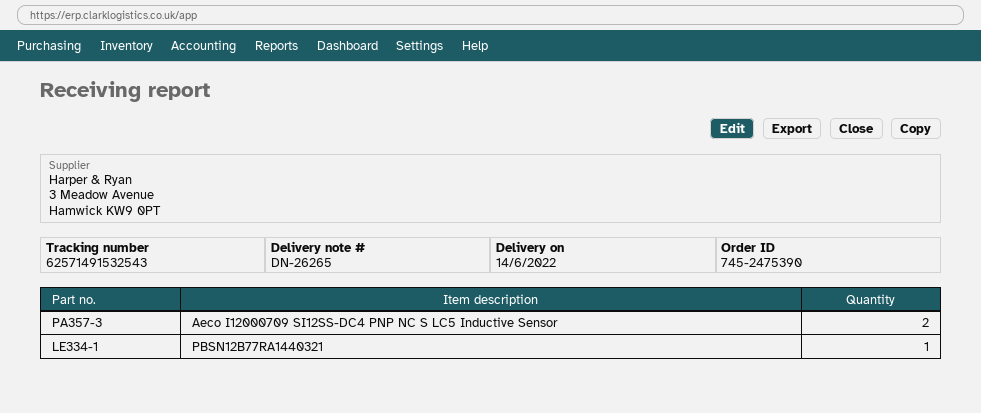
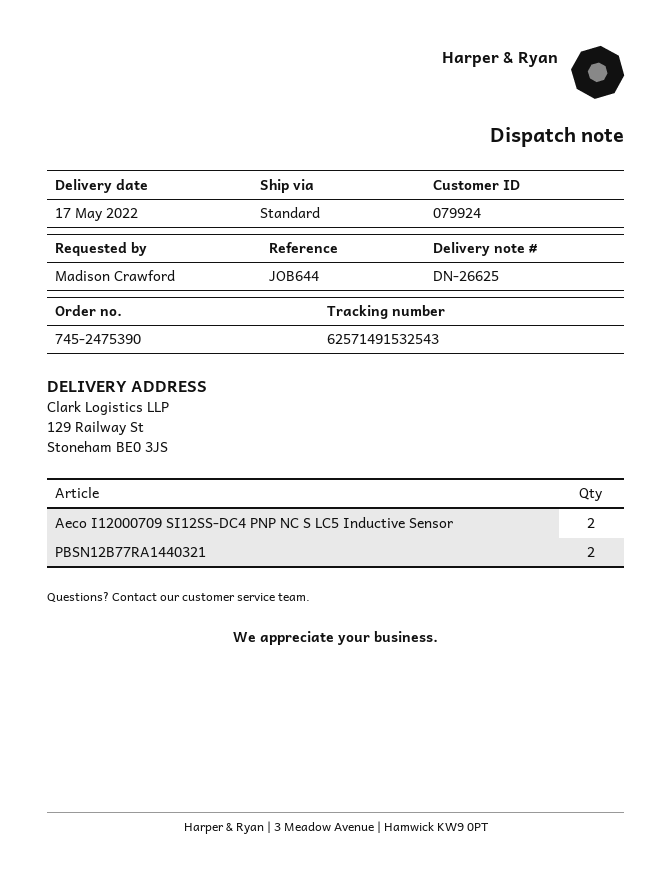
delivery note number: DN-26265 -> DN-26625
delivery date: 2022-06-14 -> 2022-05-17
PBSN12B77RA1440321: 1 -> 2

